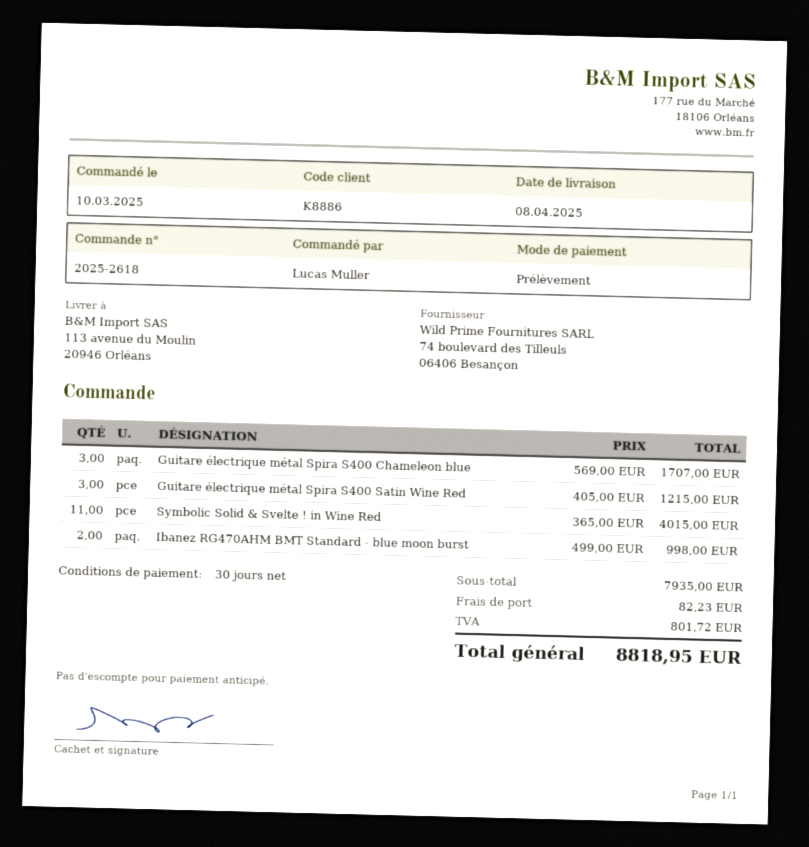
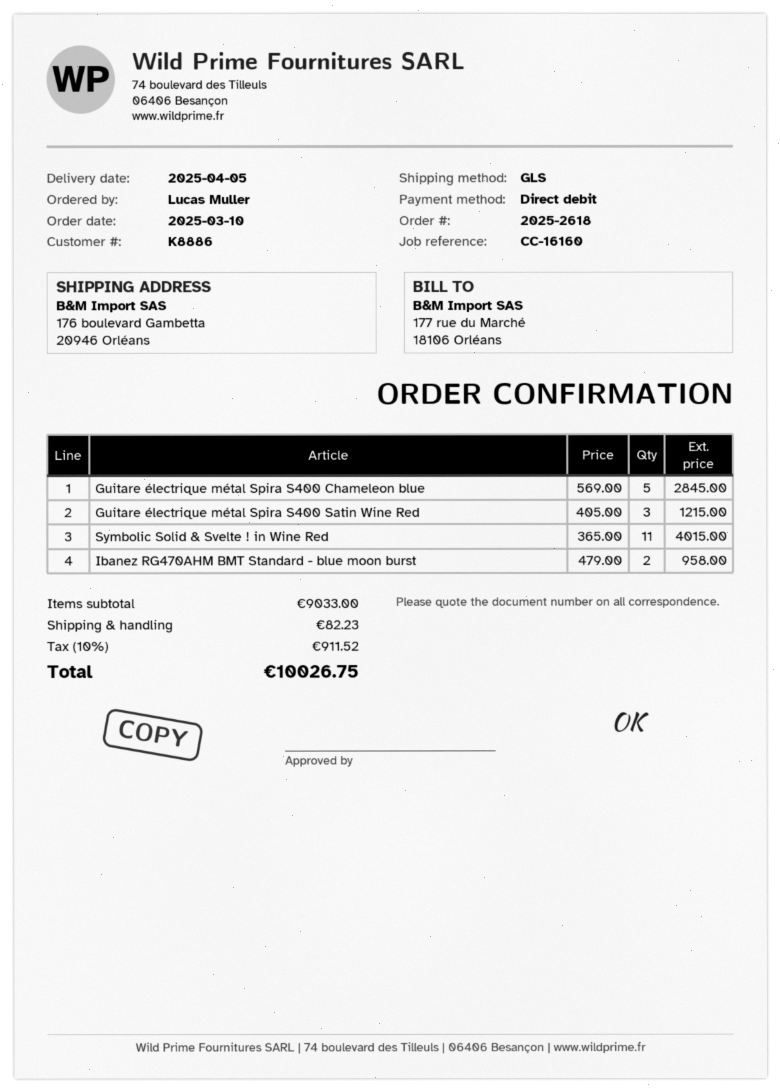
delivery date: 2025-04-08 -> 2025-04-05
ship to: 113 avenue du Moulin, 20946 Orléans -> 176 boulevard Gambetta, 20946 Orléans
Guitare électrique métal Spira S400 Chameleon blue: 3 x 569.00 = 1707.00 -> 5 x 569.00 = 2845.00
Ibanez RG470AHM BMT Standard - blue moon burst: 2 x 499.00 = 998.00 -> 2 x 479.00 = 958.00
subtotal: 7935.00 -> 9033.00
tax: 801.72 -> 911.52
total: 8818.95 -> 10026.75

